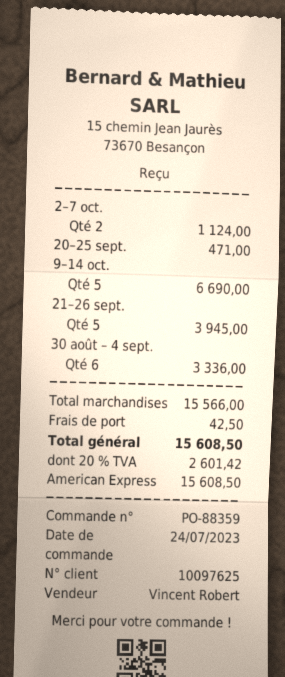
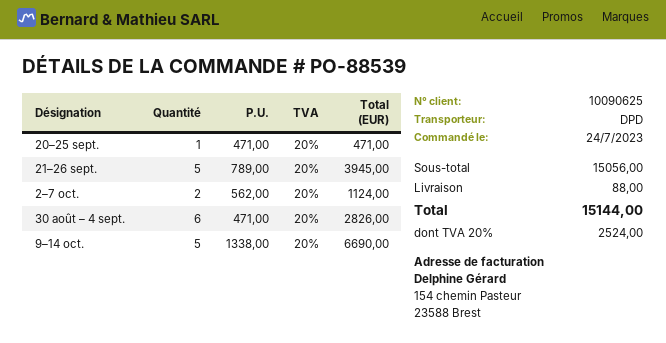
order number: PO-88359 -> PO-88539
customer number: 10097625 -> 10090625
30 août – 4 sept.: 6 for 3336.00 -> 6 for 2826.00
subtotal: 15566.00 -> 15056.00
shipping: 42.50 -> 88.00
tax: 20% = 2601.42 -> 20% = 2524.00
total: 15608.50 -> 15144.00

